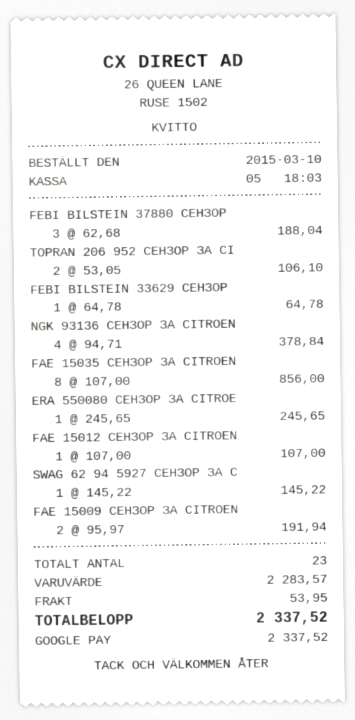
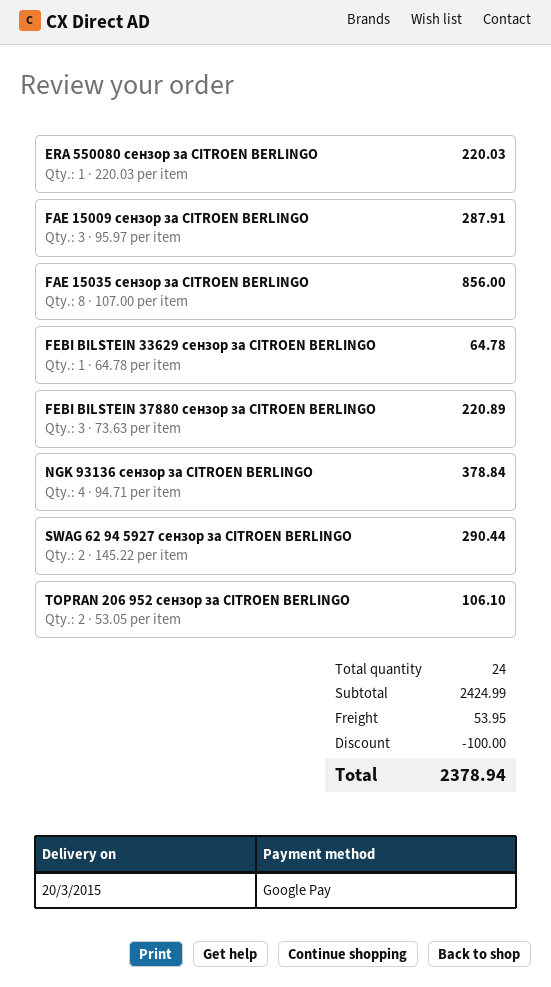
FEBI BILSTEIN 37880 СЕНЗОР: 3 x 62.68 = 188.04 -> 3 x 73.63 = 220.89
ERA 550080 СЕНЗОР ЗА CITROE: 1 x 245.65 = 245.65 -> 1 x 220.03 = 220.03
FAE 15012 СЕНЗОР ЗА CITROEN: 1 x 107.00 = 107.00 -> none
SWAG 62 94 5927 СЕНЗОР ЗА C: 1 x 145.22 = 145.22 -> 2 x 145.22 = 290.44
FAE 15009 СЕНЗОР ЗА CITROEN: 2 x 95.97 = 191.94 -> 3 x 95.97 = 287.91
total quantity: 23 -> 24
subtotal: 2283.57 -> 2424.99
discount: none -> 100.00
total: 2337.52 -> 2378.94

